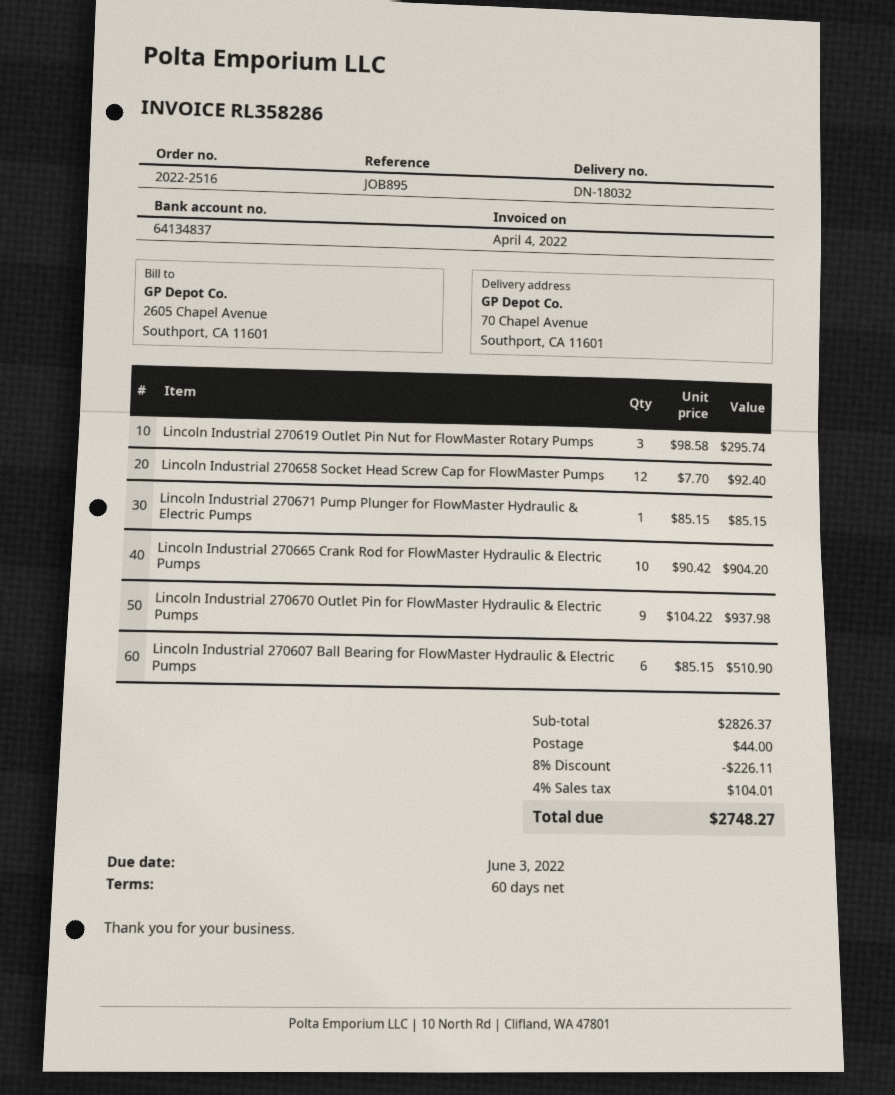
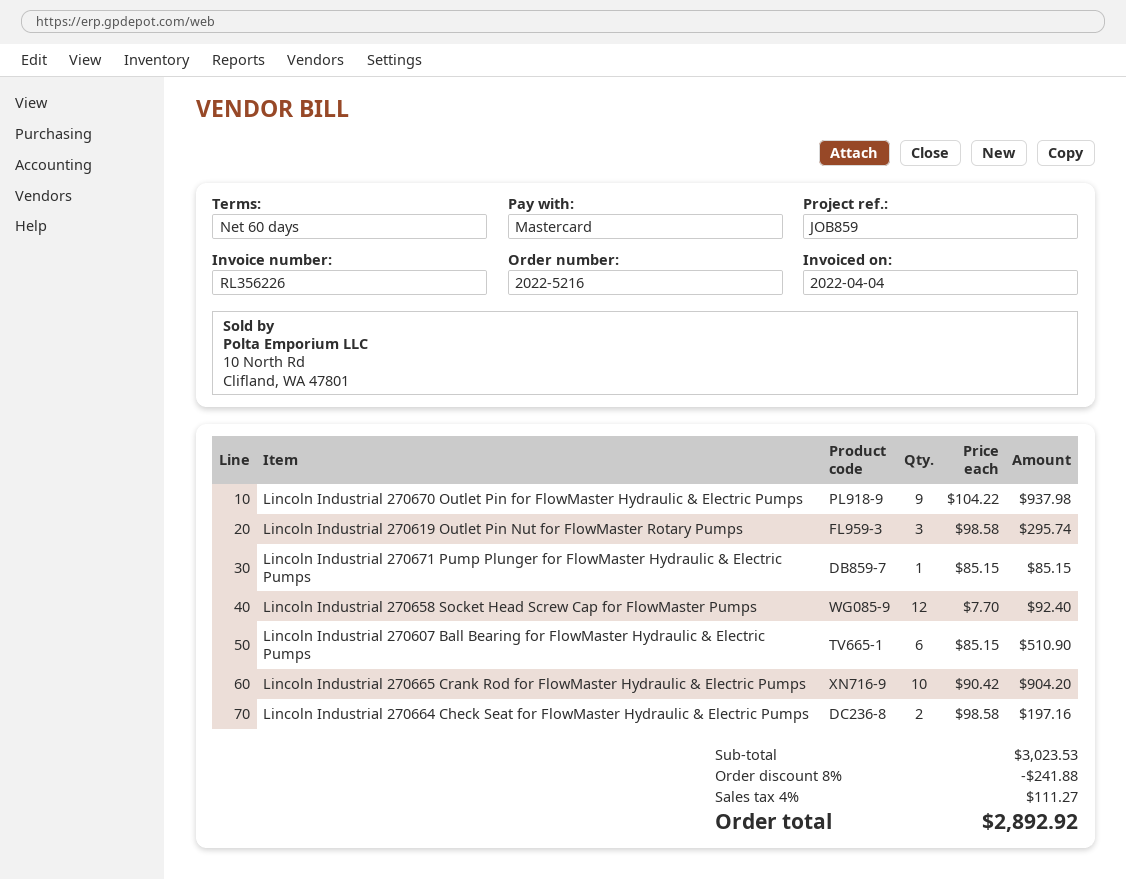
order number: 2022-2516 -> 2022-5216
invoice number: RL358286 -> RL356226
reference: JOB895 -> JOB859
Lincoln Industrial 270664 Check Seat for FlowMaster Hydraulic & Electric Pumps: none -> 2 x 98.58 = 197.16
subtotal: 2826.37 -> 3023.53
discount: 8% = 226.11 -> 8% = 241.88
shipping: 44.00 -> none
tax: 4% = 104.01 -> 4% = 111.27
total: 2748.27 -> 2892.92

